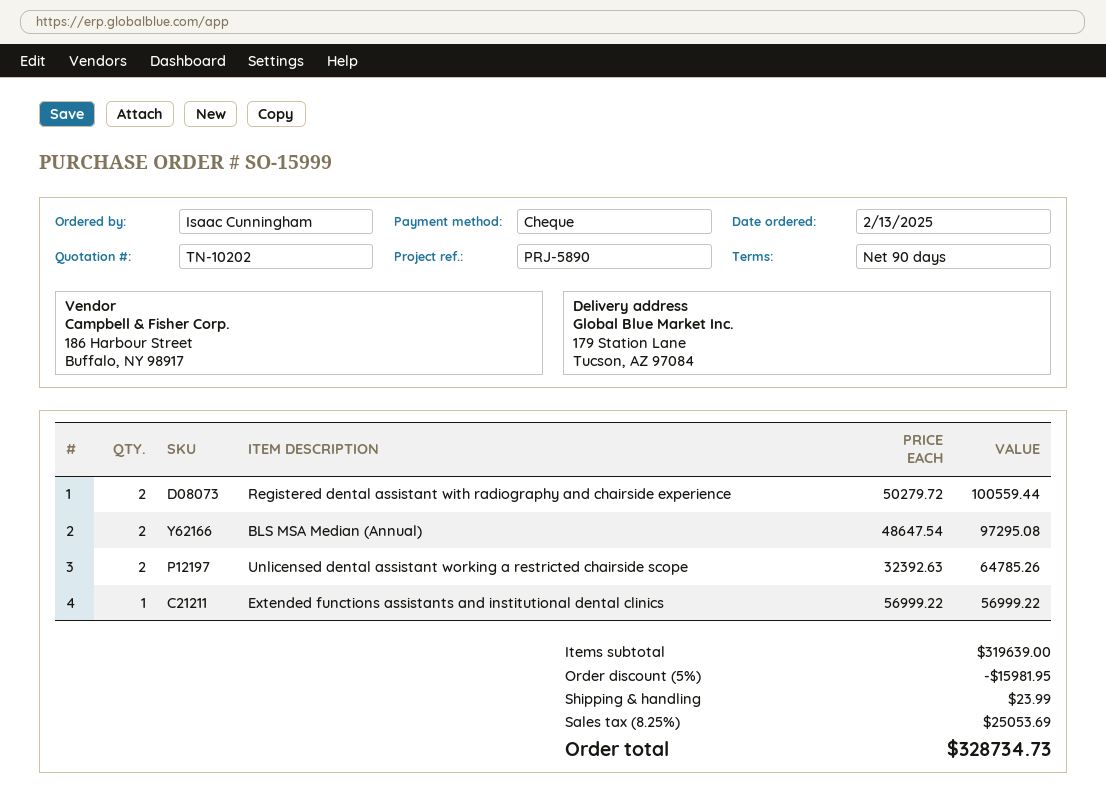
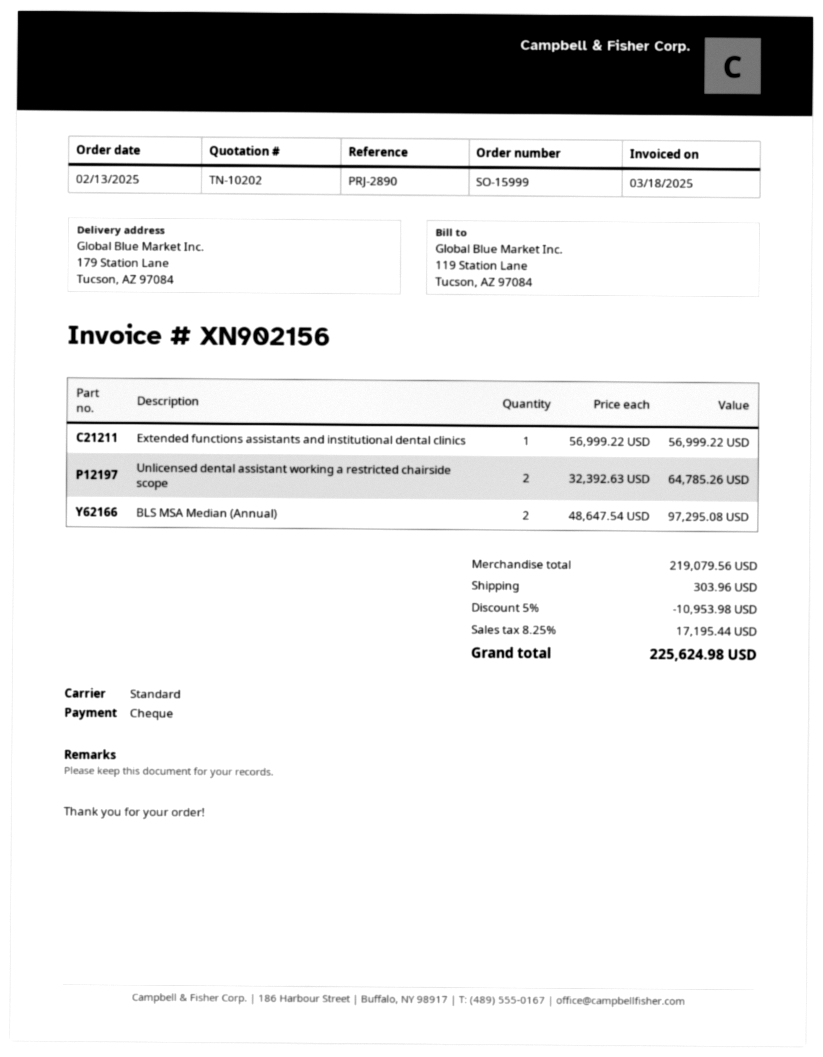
reference: PRJ-5890 -> PRJ-2890
Registered dental assistant with radiography and chairside experience: 2 x 50279.72 = 100559.44 -> none
subtotal: 319639.00 -> 219079.56
discount: 5% = 15981.95 -> 5% = 10953.98
shipping: 23.99 -> 303.96
tax: 8.25% = 25053.69 -> 8.25% = 17195.44
total: 328734.73 -> 225624.98

